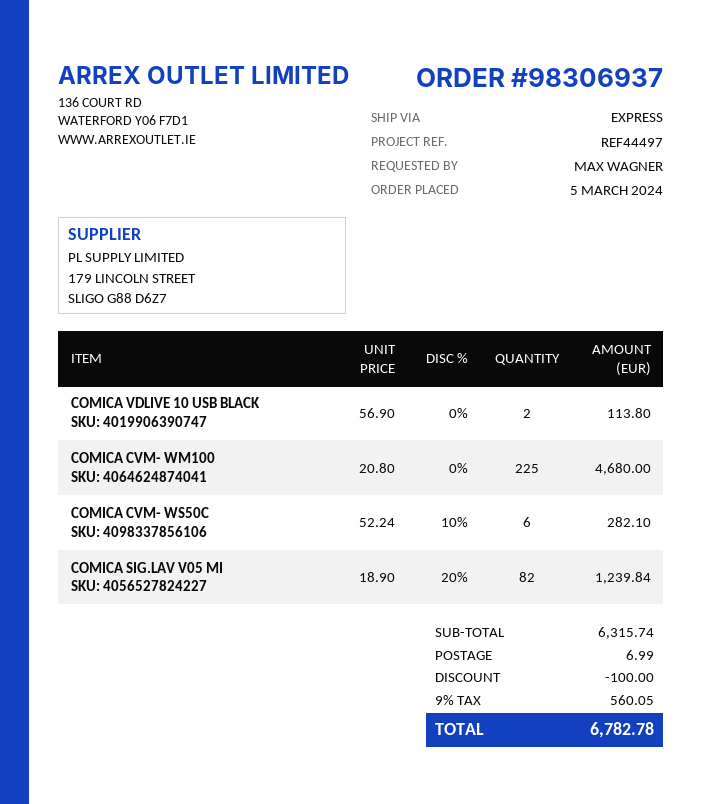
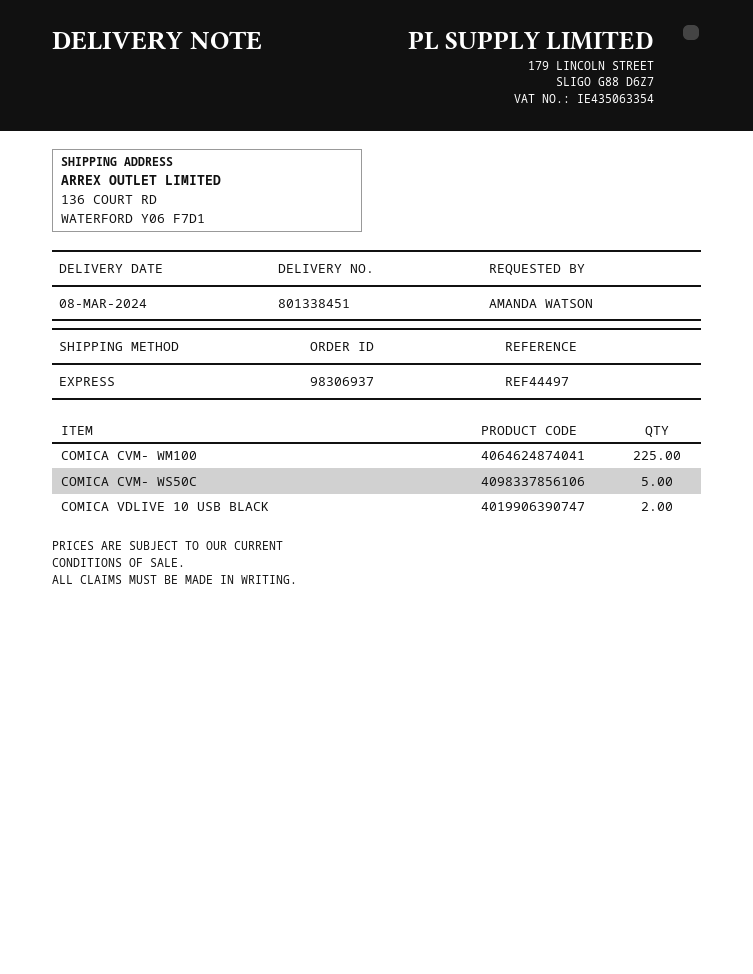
ordered by: MAX WAGNER -> AMANDA WATSON
COMICA CVM- WS50C: 6 -> 5
COMICA SIG.LAV V05 MI: 82 -> none

